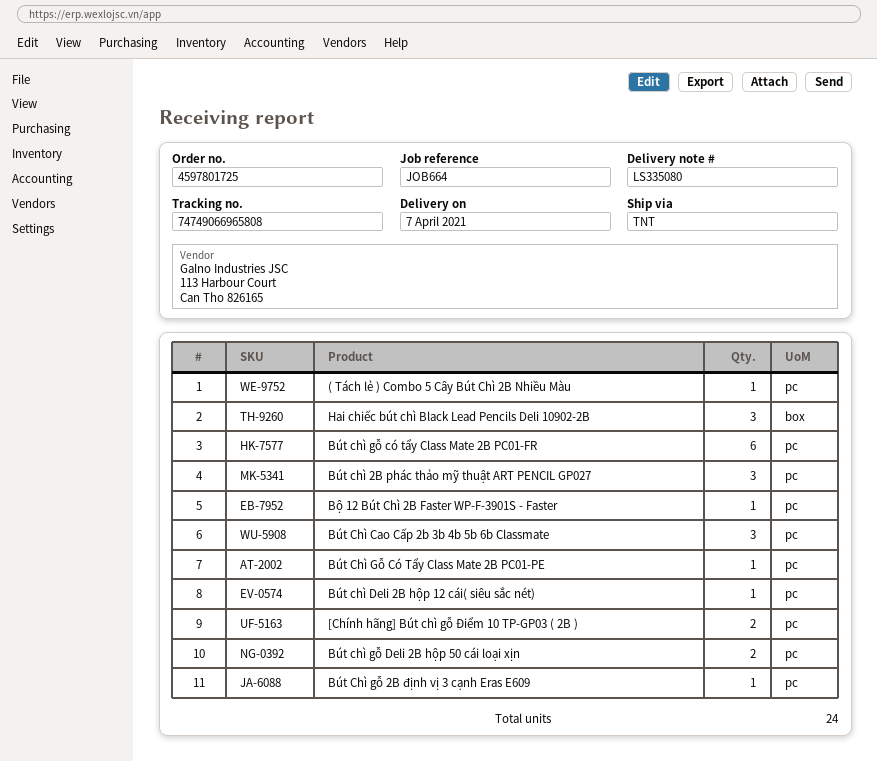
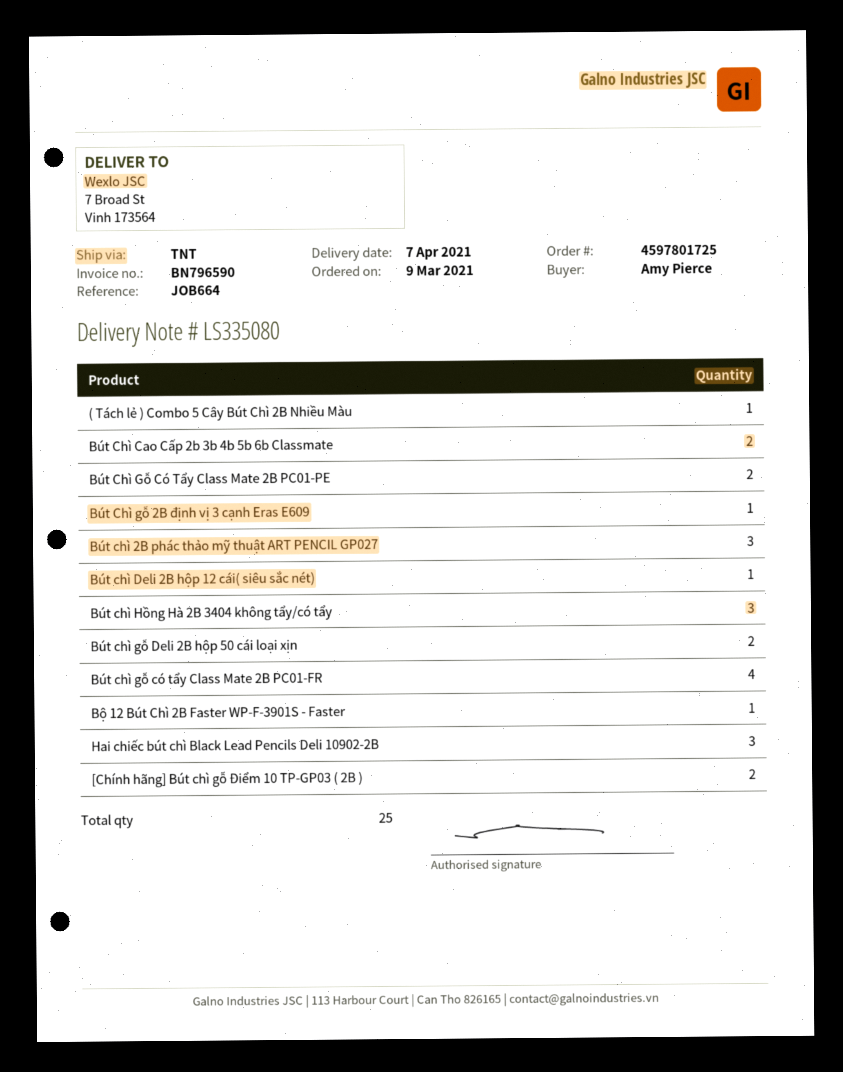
Bút chì gỗ có tẩy Class Mate 2B PC01-FR: 6 -> 4
Bút Chì Cao Cấp 2b 3b 4b 5b 6b Classmate: 3 -> 2
Bút Chì Gỗ Có Tẩy Class Mate 2B PC01-PE: 1 -> 2
Bút chì Hồng Hà 2B 3404 không tẩy/có tẩy: none -> 3
total quantity: 24 -> 25

